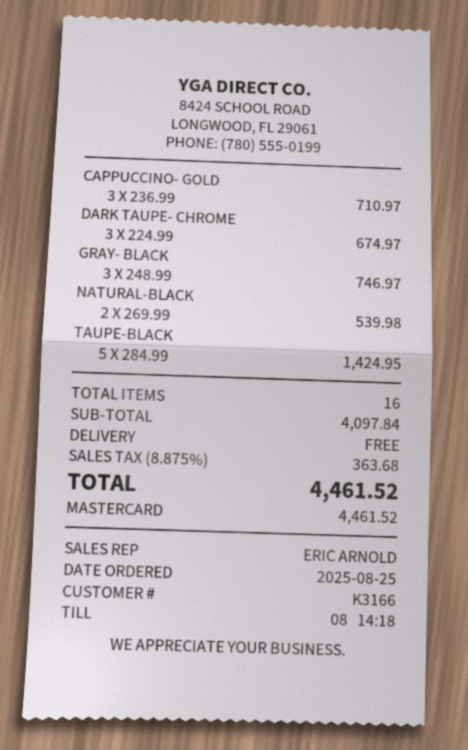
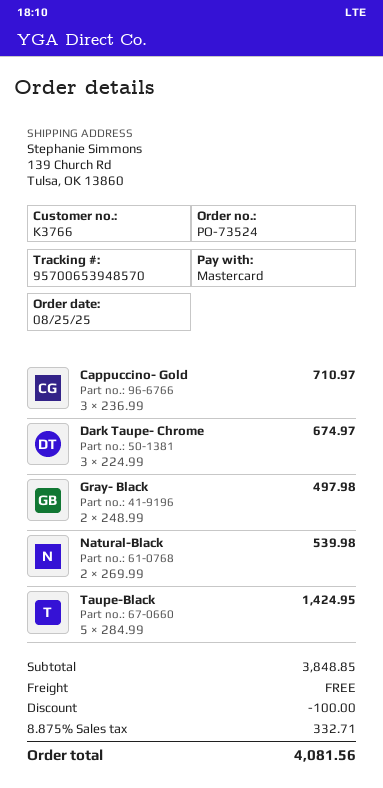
customer number: K3166 -> K3766
GRAY- BLACK: 3 x 248.99 = 746.97 -> 2 x 248.99 = 497.98
subtotal: 4097.84 -> 3848.85
discount: none -> 100.00
tax: 8.875% = 363.68 -> 8.875% = 332.71
total: 4461.52 -> 4081.56

